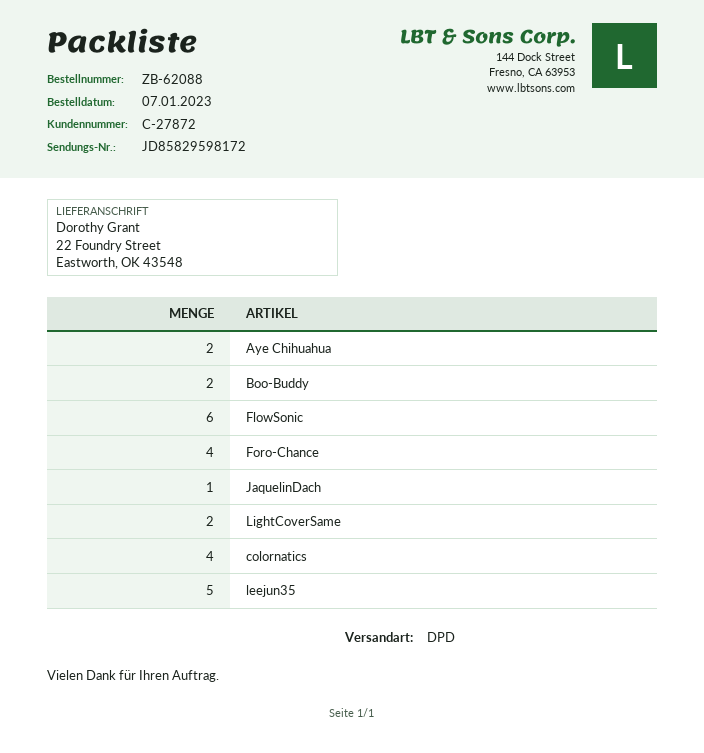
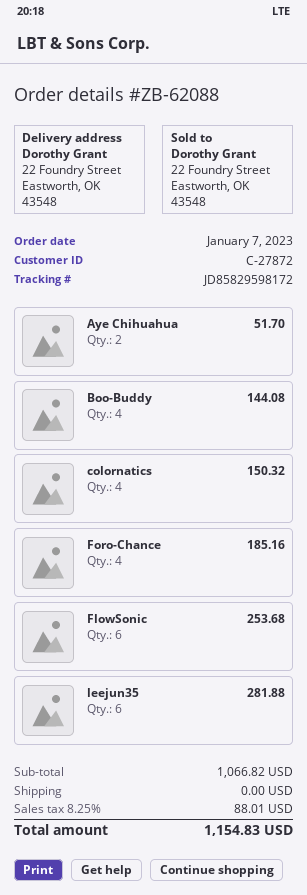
Boo-Buddy: 2 -> 4
JaquelinDach: 1 -> none
LightCoverSame: 2 -> none
leejun35: 5 -> 6

